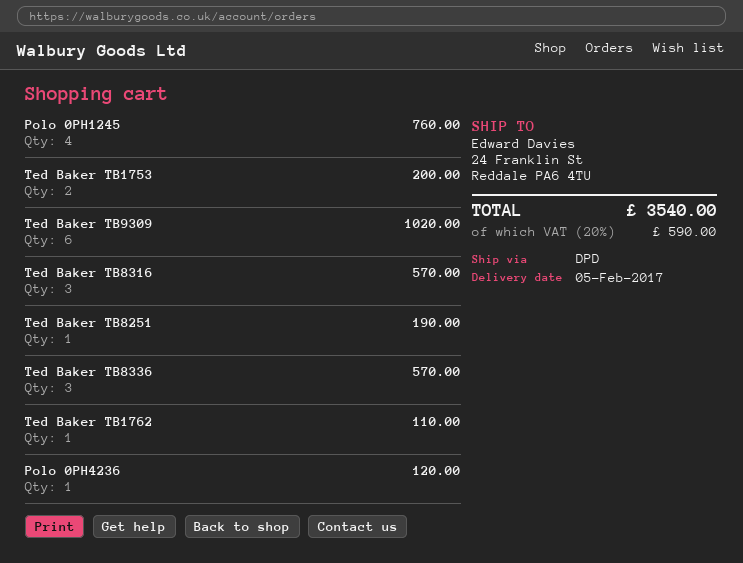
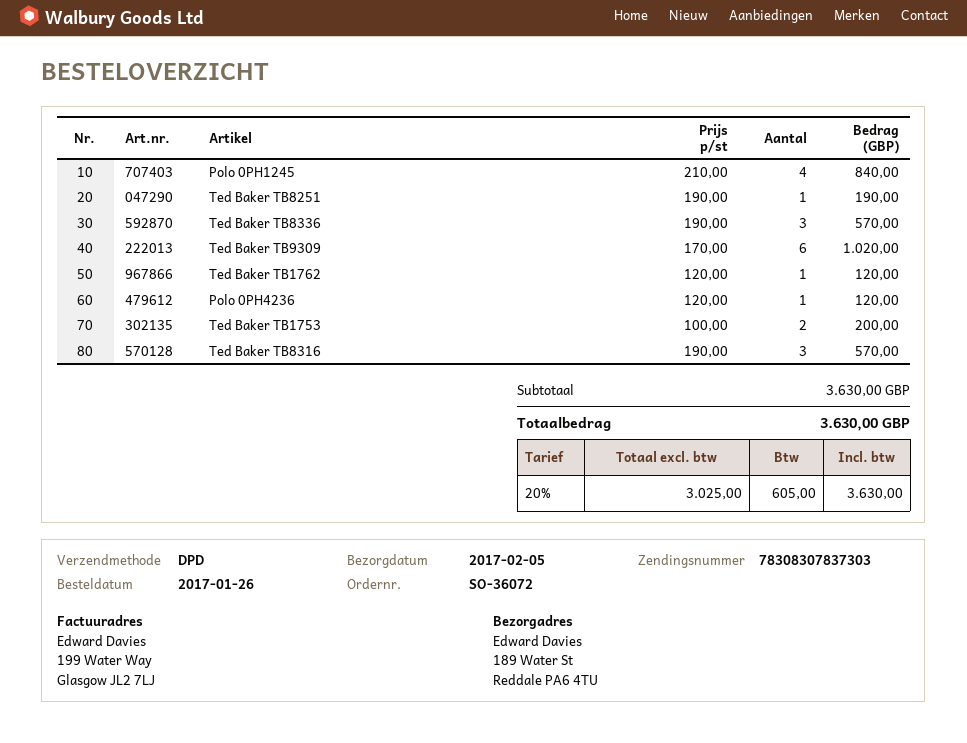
ship to: 24 Franklin St, Reddale PA6 4TU -> 189 Water St, Reddale PA6 4TU
Polo 0PH1245: 4 for 760.00 -> 4 for 840.00
Ted Baker TB1762: 1 for 110.00 -> 1 for 120.00
tax: 20% = 590.00 -> 20% = 605.00
total: 3540.00 -> 3630.00

